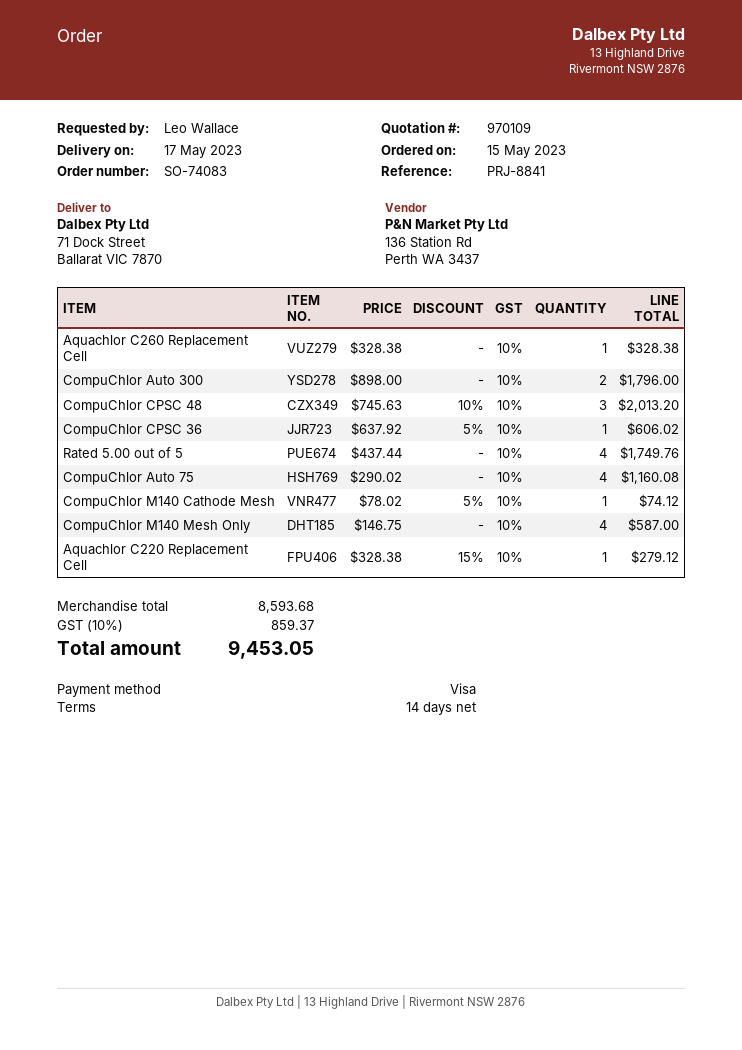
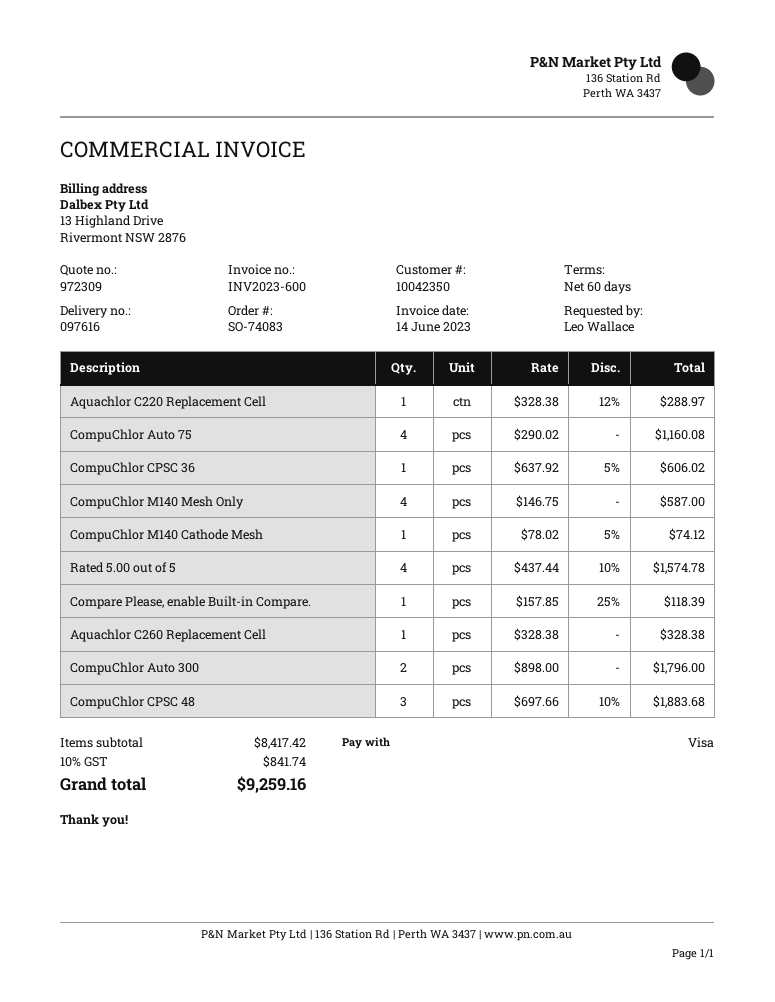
quote number: 970109 -> 972309
payment terms: 14 days -> 60 days
CompuChlor CPSC 48: 3 x 745.63 - 10% = 2013.20 -> 3 x 697.66 - 10% = 1883.68
Rated 5.00 out of 5: 4 x 437.44 = 1749.76 -> 4 x 437.44 - 10% = 1574.78
Aquachlor C220 Replacement Cell: 1 x 328.38 - 15% = 279.12 -> 1 x 328.38 - 12% = 288.97
Compare Please, enable Built-in Compare.: none -> 1 x 157.85 - 25% = 118.39
subtotal: 8593.68 -> 8417.42
tax: 10% = 859.37 -> 10% = 841.74
total: 9453.05 -> 9259.16

